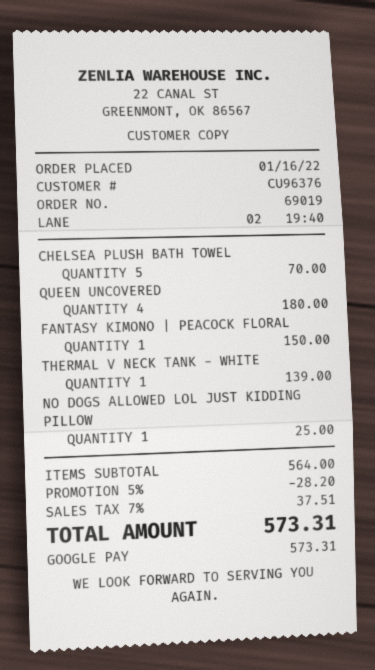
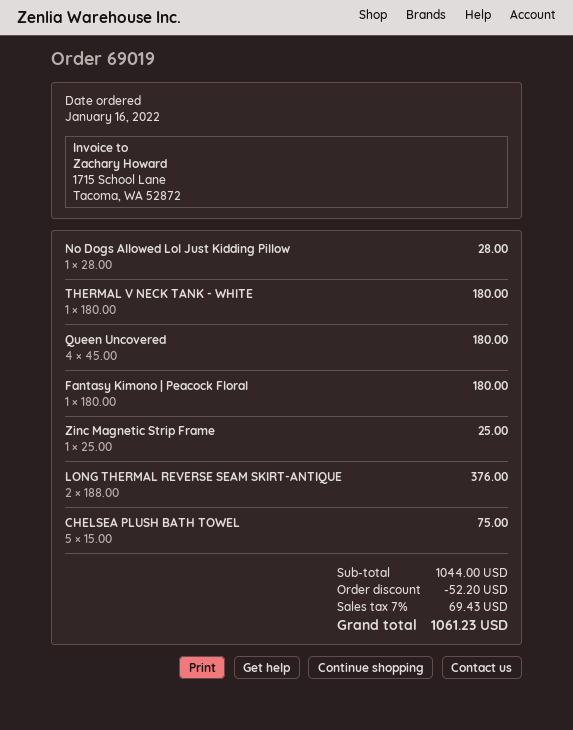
CHELSEA PLUSH BATH TOWEL: 5 for 70.00 -> 5 for 75.00
FANTASY KIMONO | PEACOCK FLORAL: 1 for 150.00 -> 1 for 180.00
THERMAL V NECK TANK - WHITE: 1 for 139.00 -> 1 for 180.00
NO DOGS ALLOWED LOL JUST KIDDING PILLOW: 1 for 25.00 -> 1 for 28.00
Zinc Magnetic Strip Frame: none -> 1 for 25.00
LONG THERMAL REVERSE SEAM SKIRT-ANTIQUE: none -> 2 for 376.00
subtotal: 564.00 -> 1044.00
discount: 28.20 -> 52.20
tax: 7% = 37.51 -> 7% = 69.43
total: 573.31 -> 1061.23

